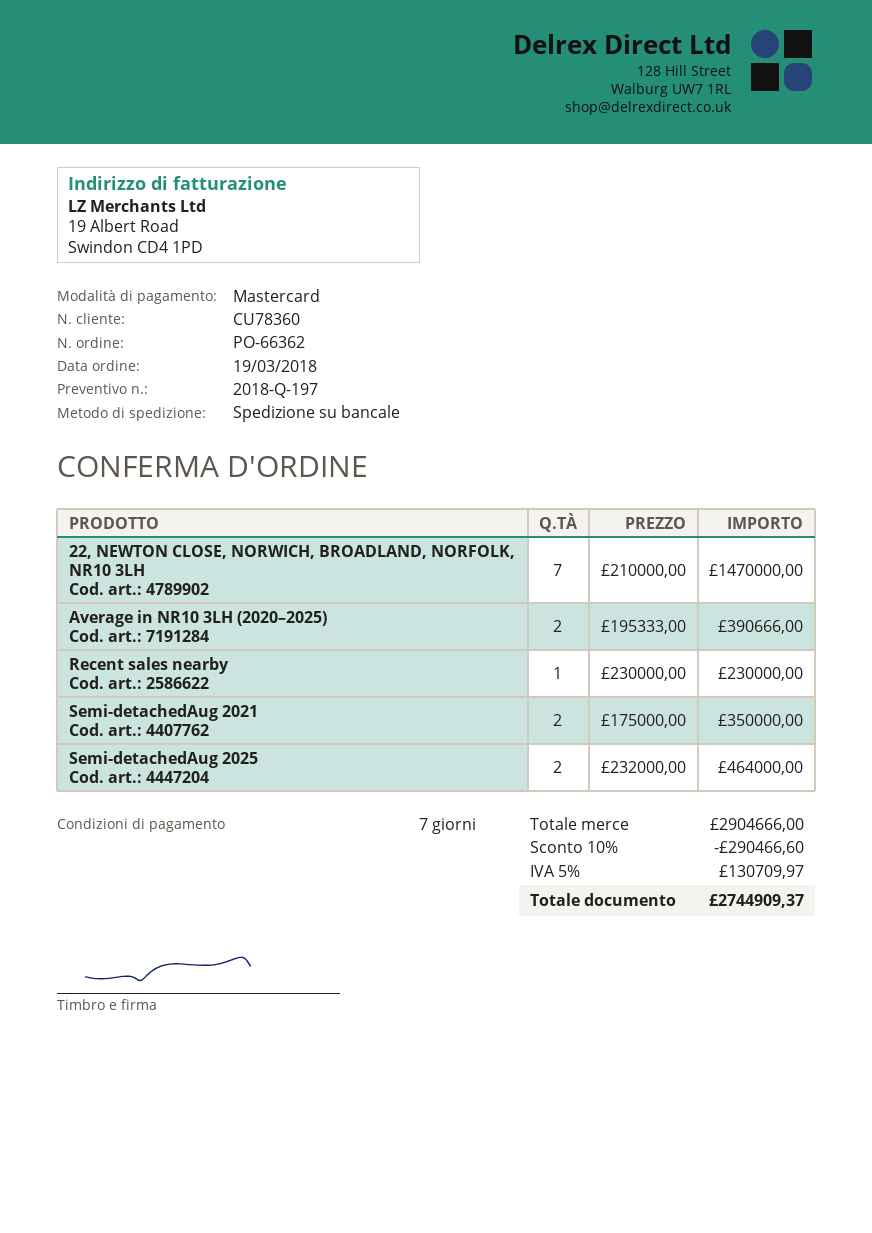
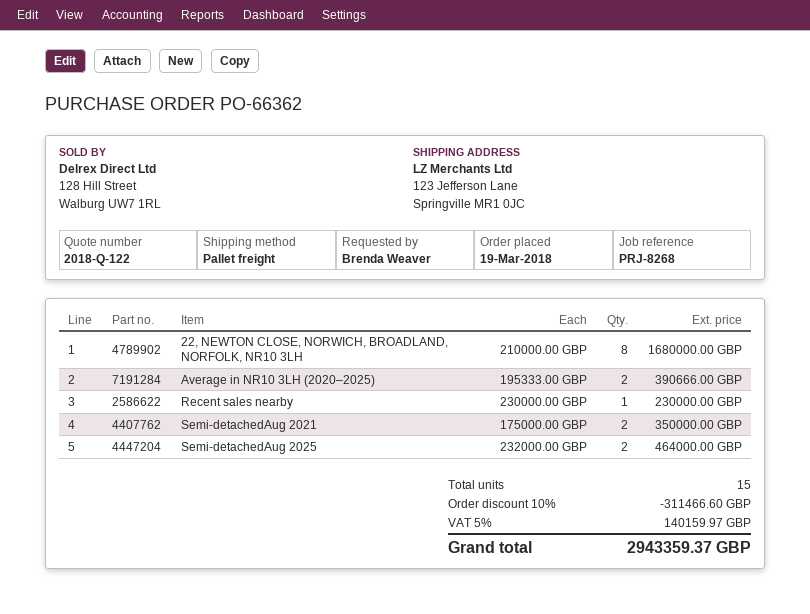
quote number: 2018-Q-197 -> 2018-Q-122
22, NEWTON CLOSE, NORWICH, BROADLAND, NORFOLK, NR10 3LH: 7 x 210000.00 = 1470000.00 -> 8 x 210000.00 = 1680000.00
discount: 10% = 290466.60 -> 10% = 311466.60
tax: 5% = 130709.97 -> 5% = 140159.97
total: 2744909.37 -> 2943359.37

